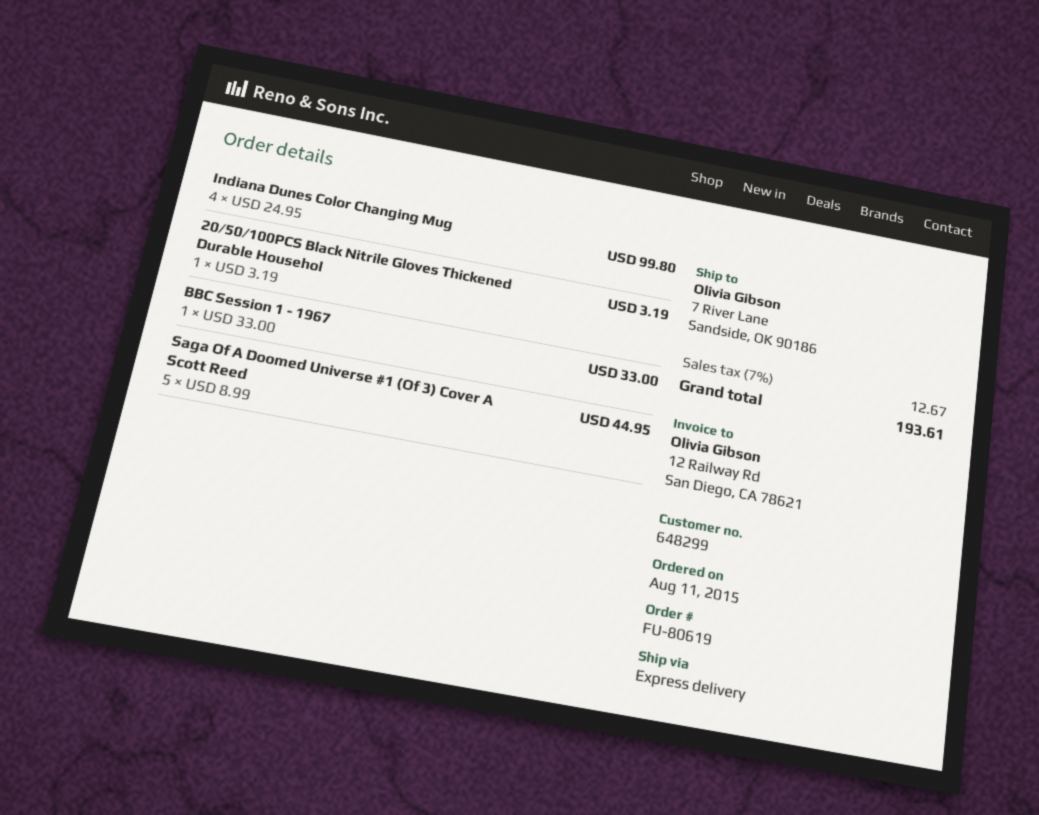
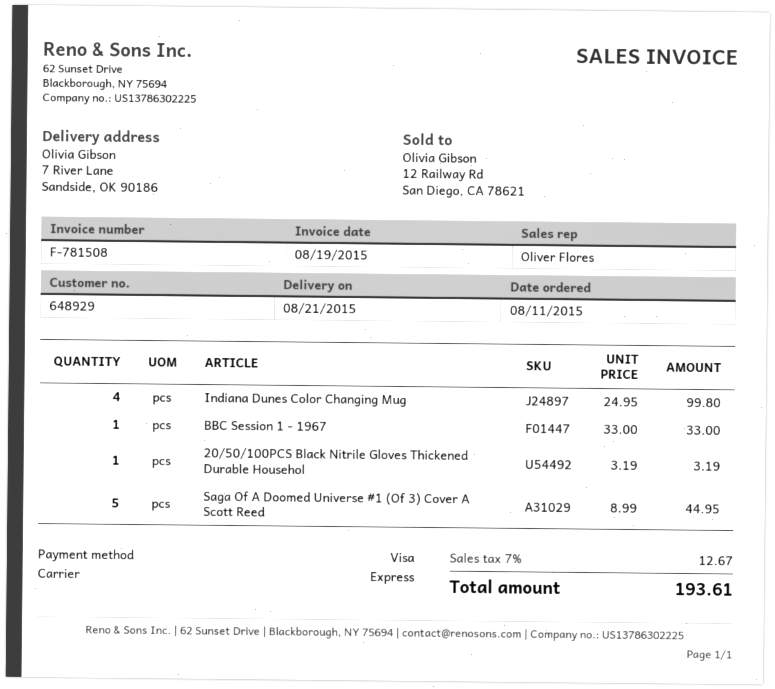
customer number: 648299 -> 648929

